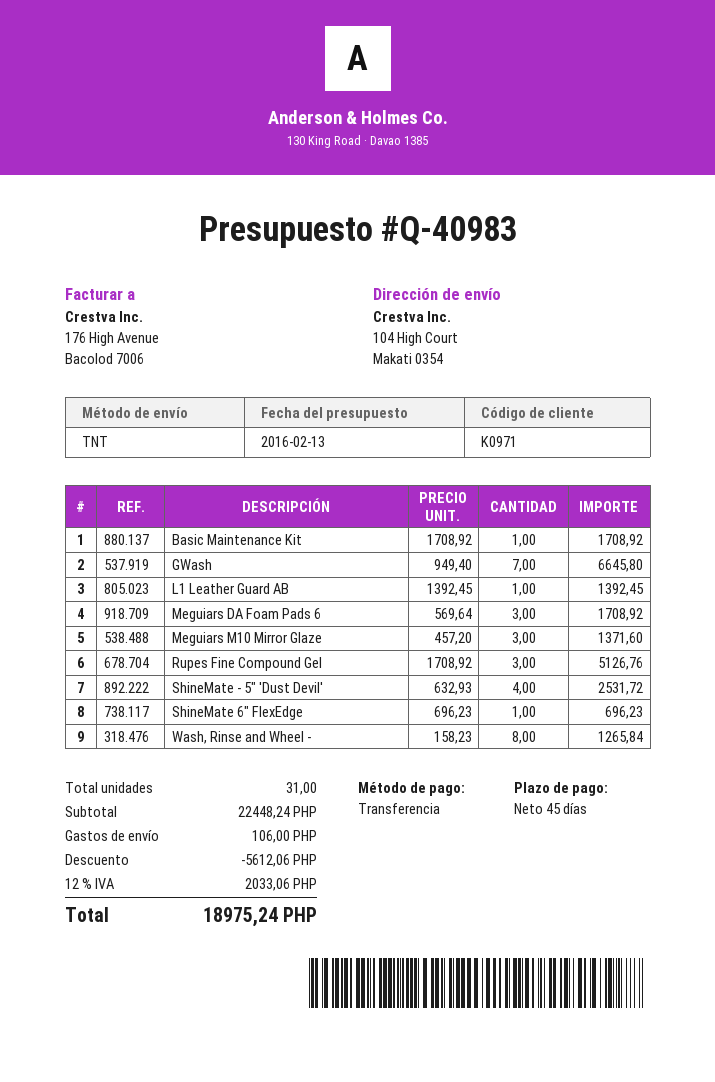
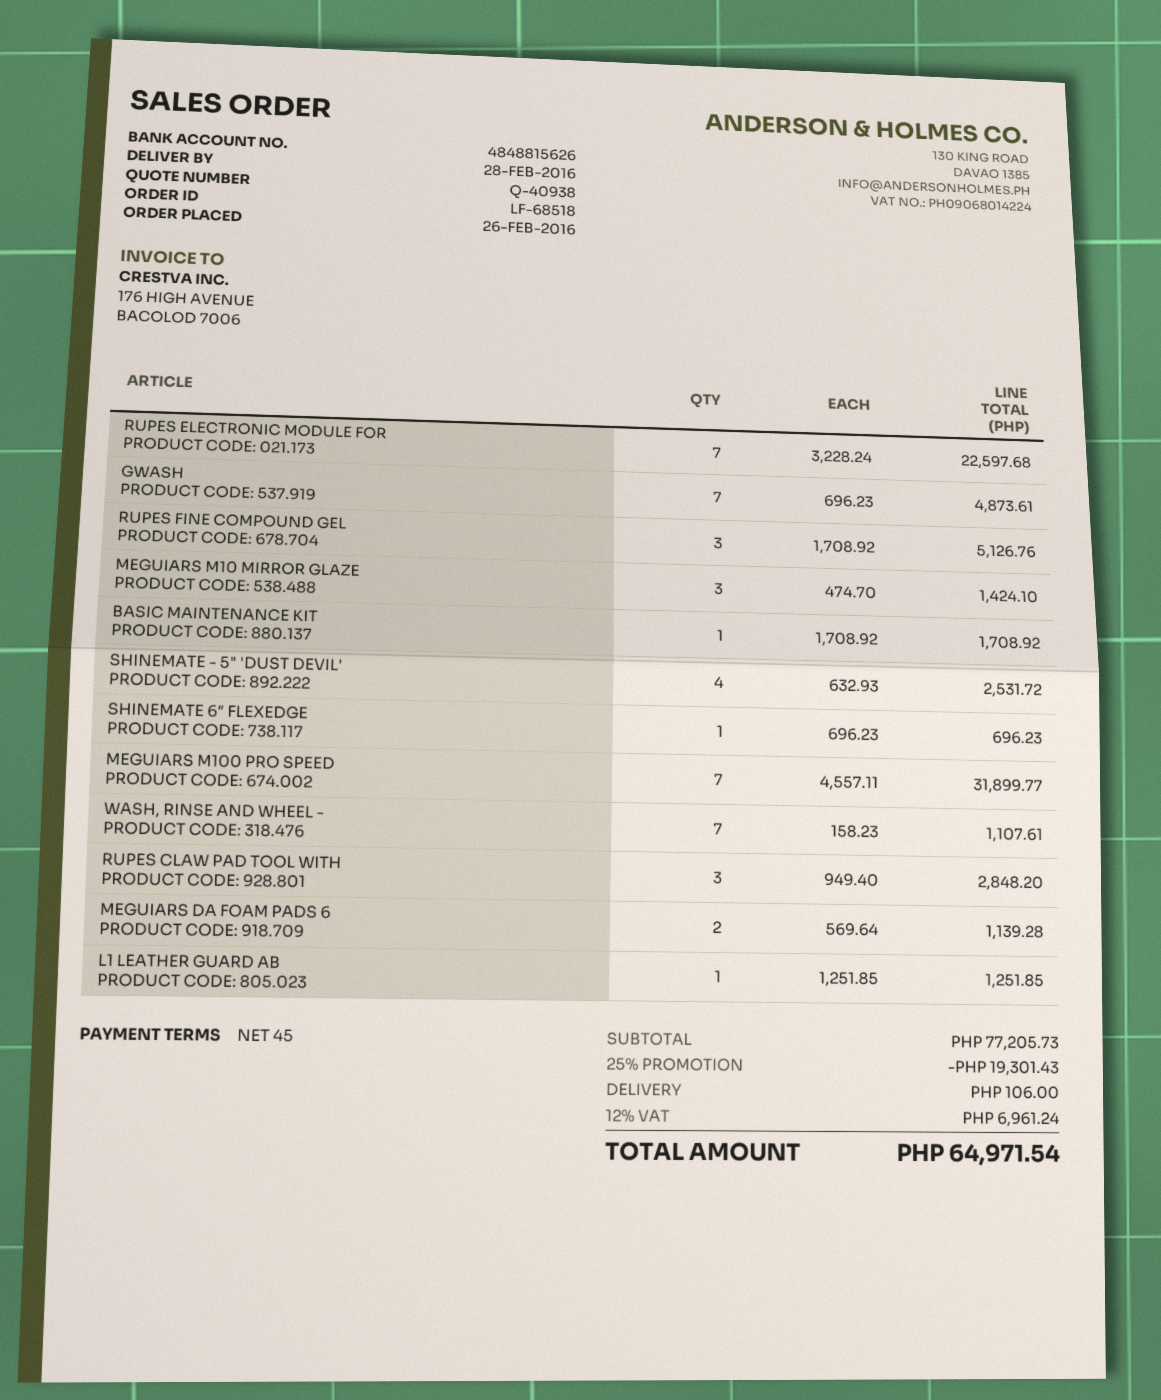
quote number: Q-40983 -> Q-40938
GWash: 7 x 949.40 = 6645.80 -> 7 x 696.23 = 4873.61
L1 Leather Guard AB: 1 x 1392.45 = 1392.45 -> 1 x 1251.85 = 1251.85
Meguiars DA Foam Pads 6: 3 x 569.64 = 1708.92 -> 2 x 569.64 = 1139.28
Meguiars M10 Mirror Glaze: 3 x 457.20 = 1371.60 -> 3 x 474.70 = 1424.10
Wash, Rinse and Wheel -: 8 x 158.23 = 1265.84 -> 7 x 158.23 = 1107.61
RUPES ELECTRONIC MODULE FOR: none -> 7 x 3228.24 = 22597.68
MEGUIARS M100 PRO SPEED: none -> 7 x 4557.11 = 31899.77
RUPES CLAW PAD TOOL WITH: none -> 3 x 949.40 = 2848.20
subtotal: 22448.24 -> 77205.73
discount: 5612.06 -> 19301.43
tax: 12% = 2033.06 -> 12% = 6961.24
total: 18975.24 -> 64971.54

